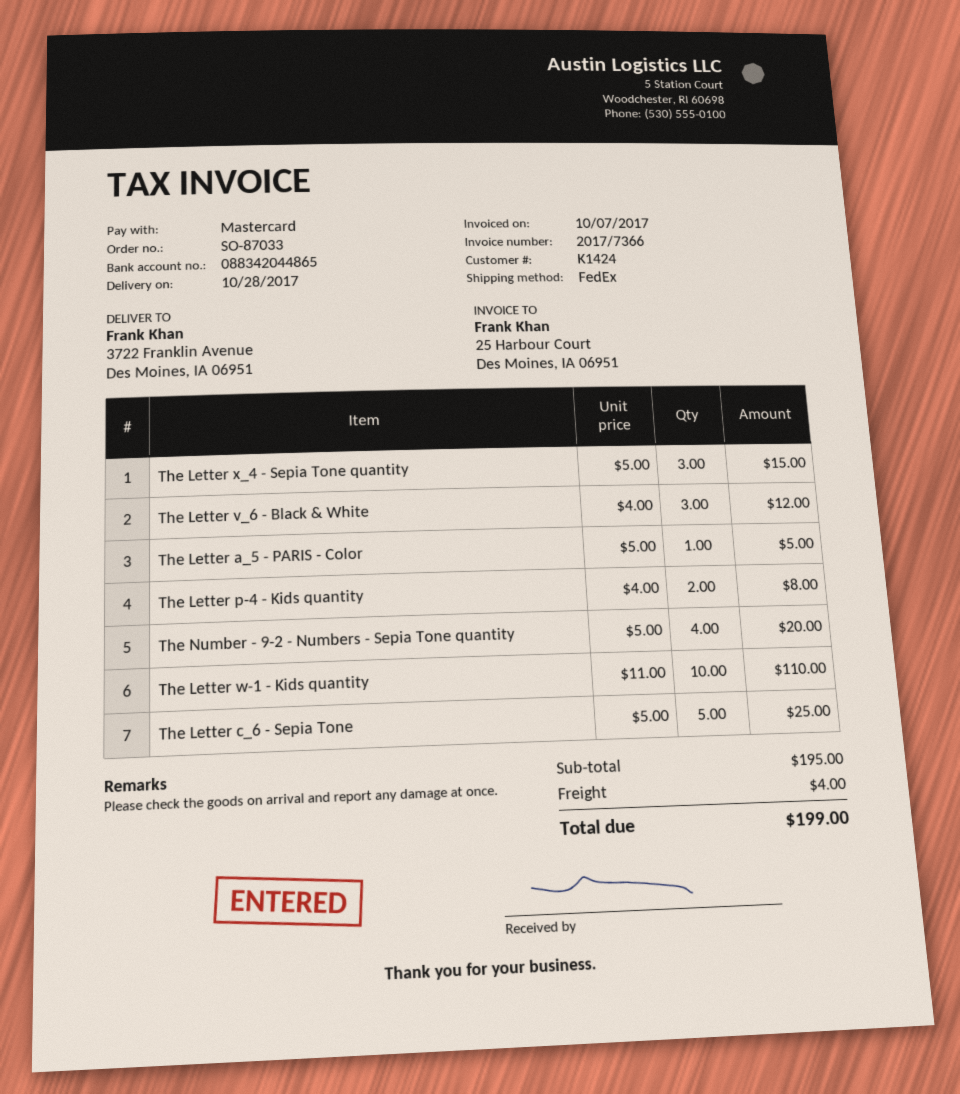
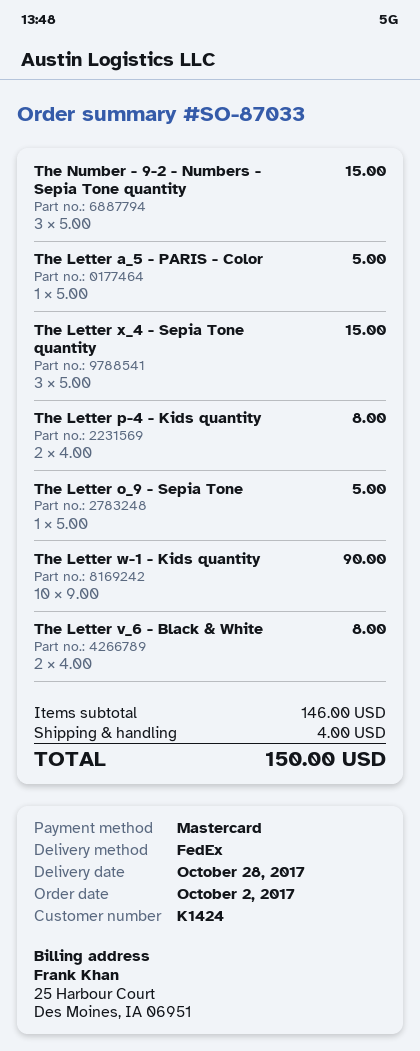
The Letter v_6 - Black & White: 3 x 4.00 = 12.00 -> 2 x 4.00 = 8.00
The Number - 9-2 - Numbers - Sepia Tone quantity: 4 x 5.00 = 20.00 -> 3 x 5.00 = 15.00
The Letter w-1 - Kids quantity: 10 x 11.00 = 110.00 -> 10 x 9.00 = 90.00
The Letter c_6 - Sepia Tone: 5 x 5.00 = 25.00 -> none
The Letter o_9 - Sepia Tone: none -> 1 x 5.00 = 5.00
subtotal: 195.00 -> 146.00
total: 199.00 -> 150.00

